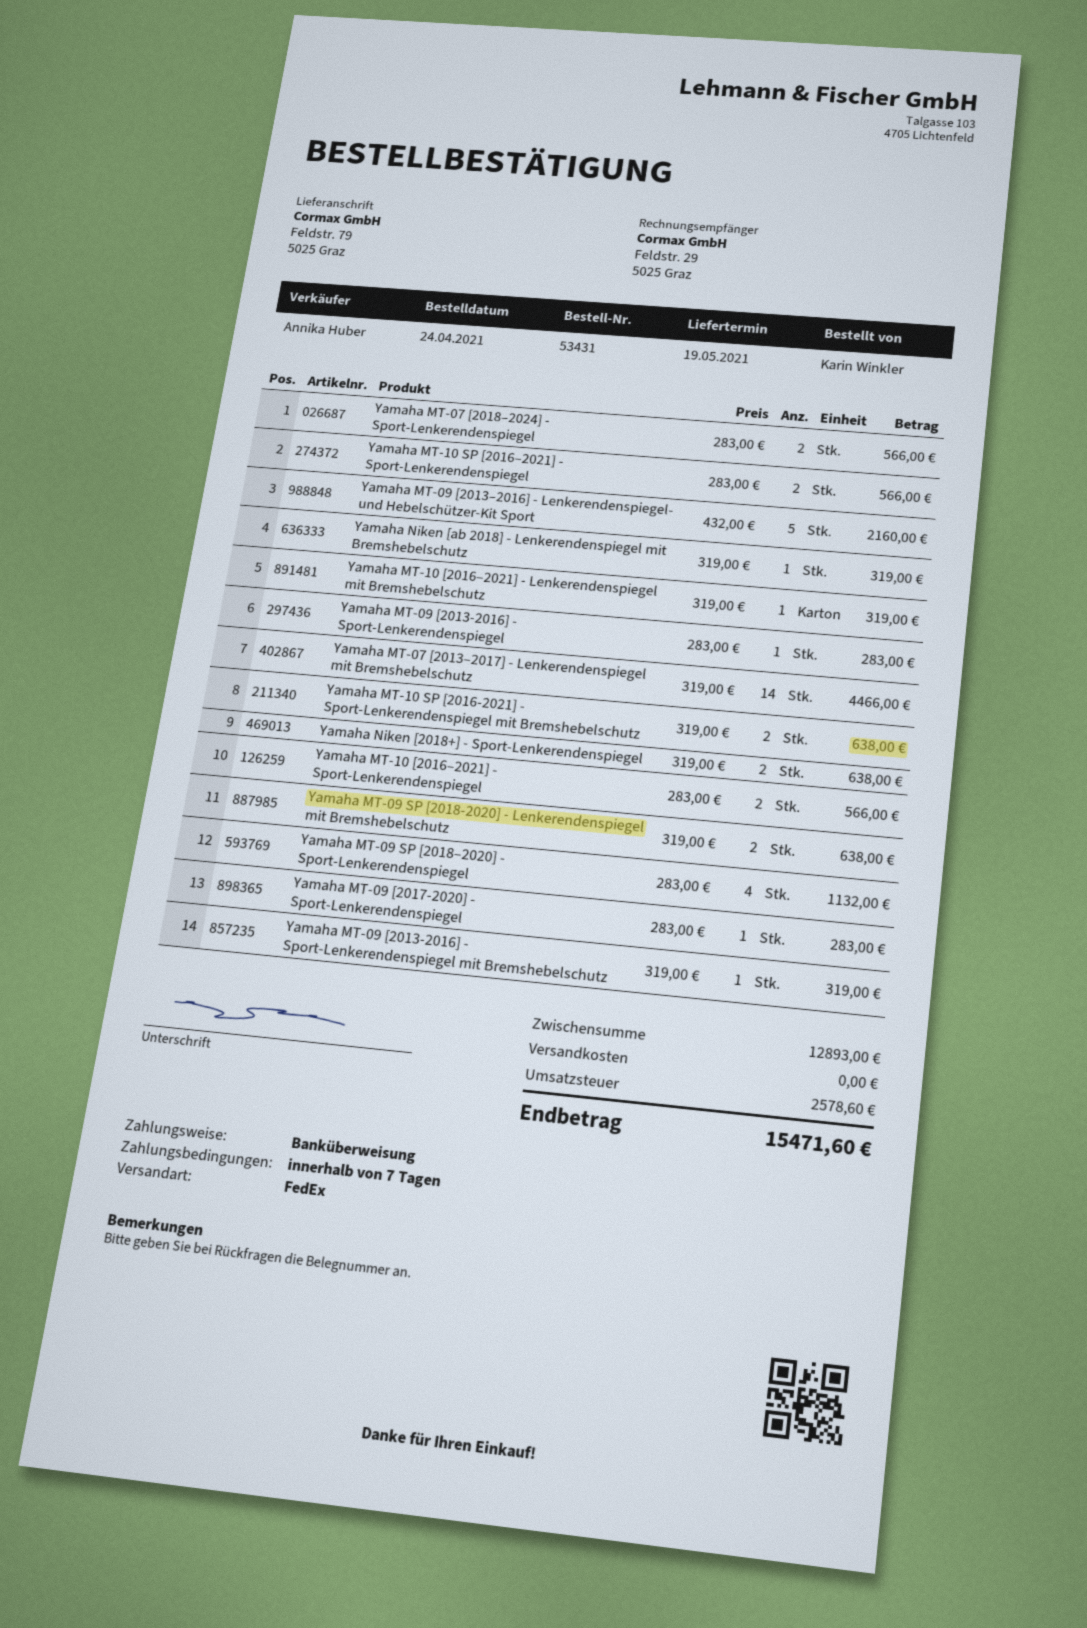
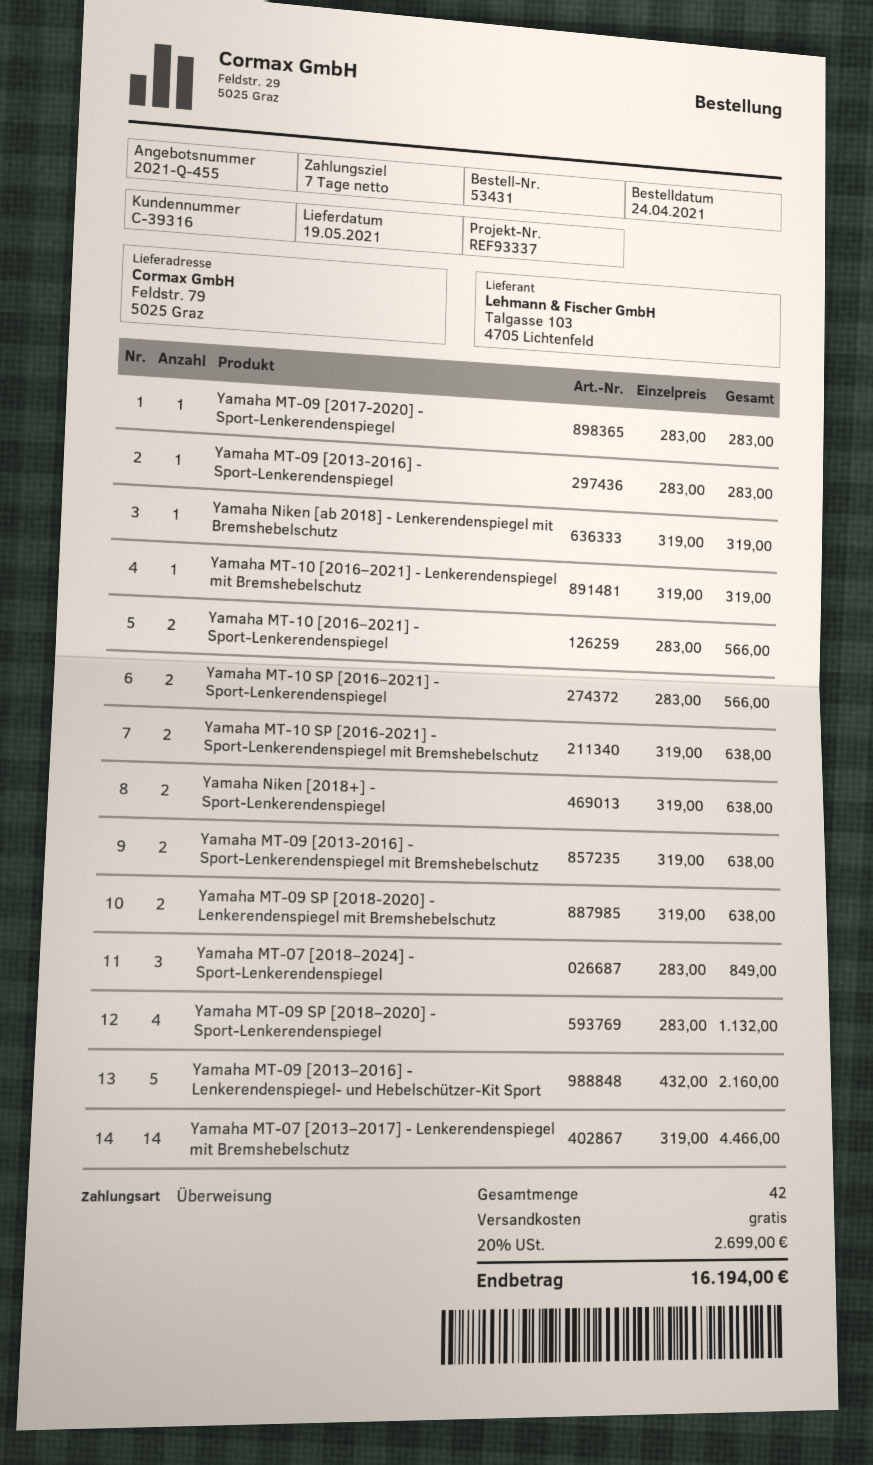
Yamaha MT-07 [2018–2024] - Sport-Lenkerendenspiegel: 2 x 283.00 = 566.00 -> 3 x 283.00 = 849.00
Yamaha MT-09 [2013-2016] - Sport-Lenkerendenspiegel mit Bremshebelschutz: 1 x 319.00 = 319.00 -> 2 x 319.00 = 638.00
tax: 2578.60 -> 2699.00
total: 15471.60 -> 16194.00

